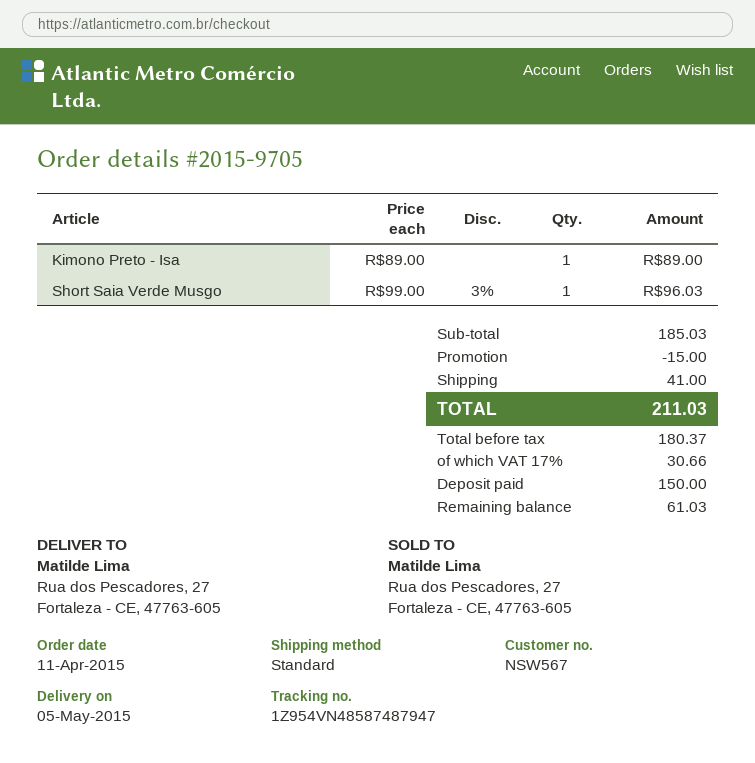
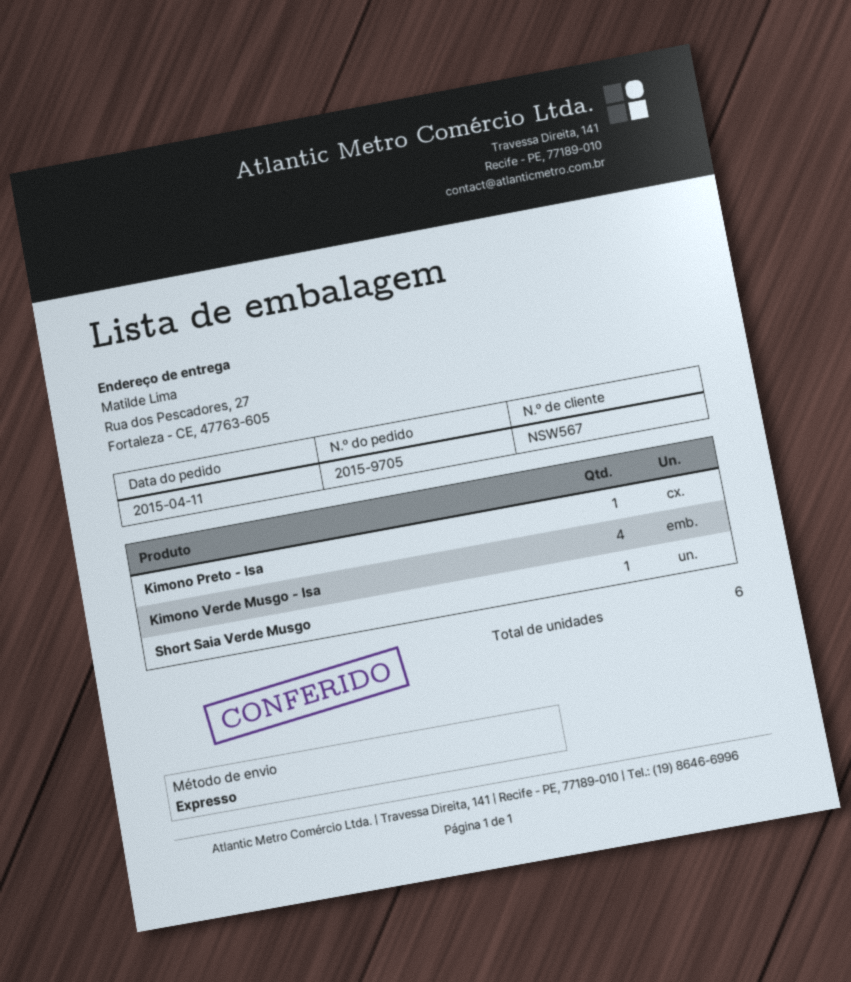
shipping method: standard -> express
Kimono Verde Musgo - Isa: none -> 4

